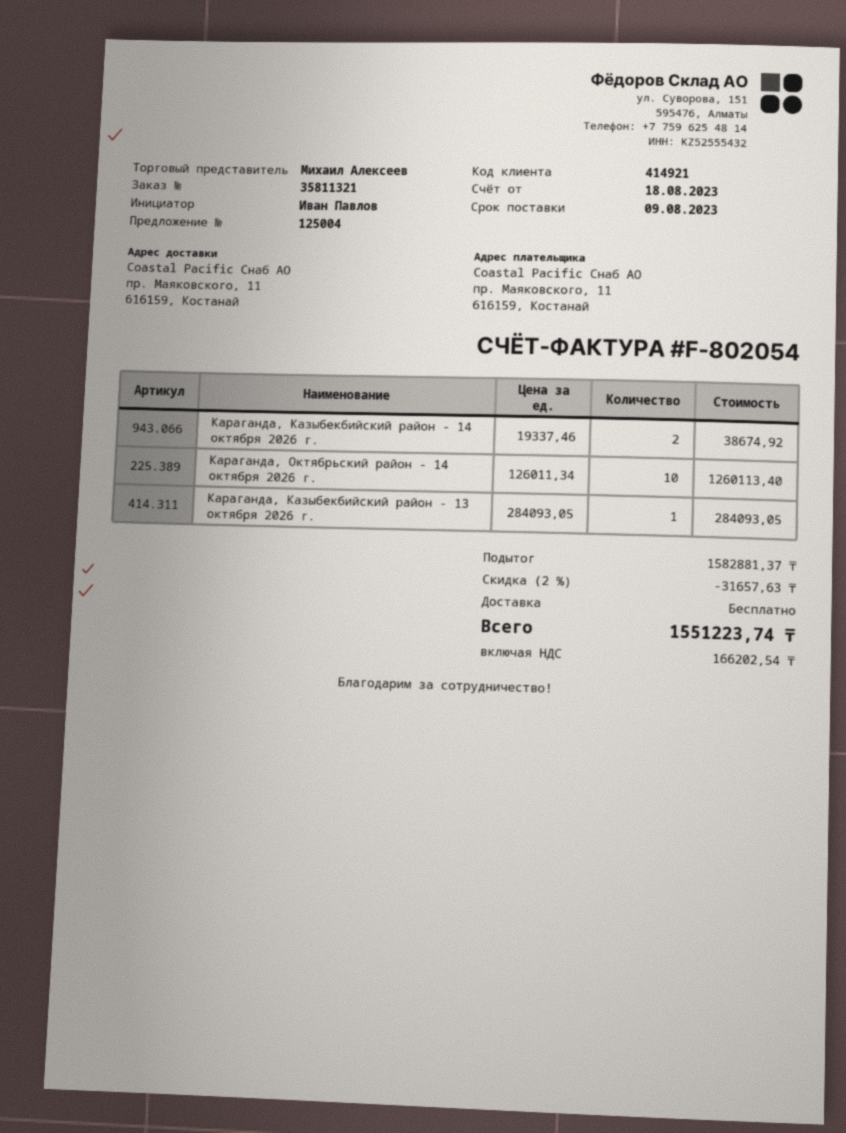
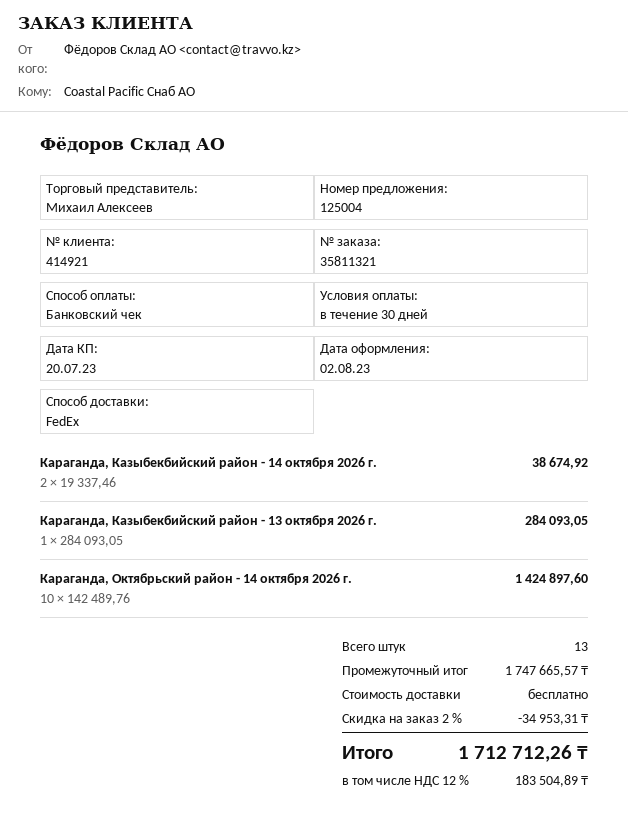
Караганда, Октябрьский район - 14 октября 2026 г.: 10 x 126011.34 = 1260113.40 -> 10 x 142489.76 = 1424897.60
subtotal: 1582881.37 -> 1747665.57
discount: 2% = 31657.63 -> 2% = 34953.31
tax: 166202.54 -> 183504.89
total: 1551223.74 -> 1712712.26

